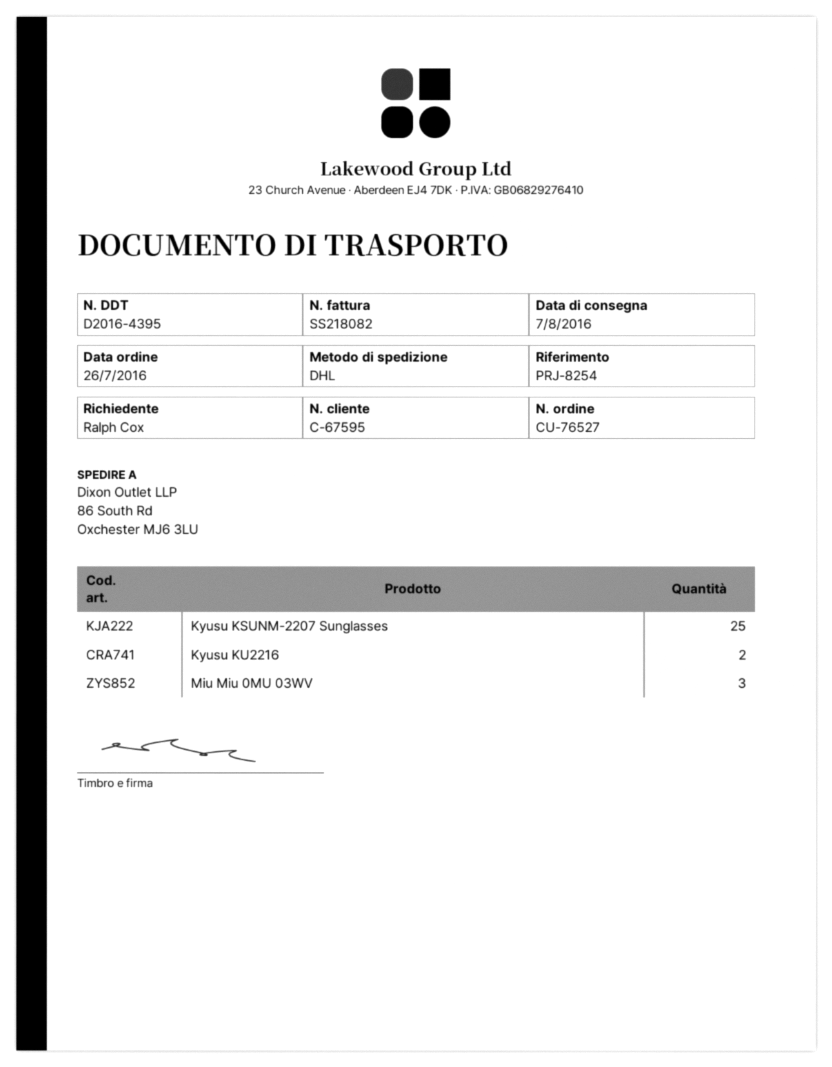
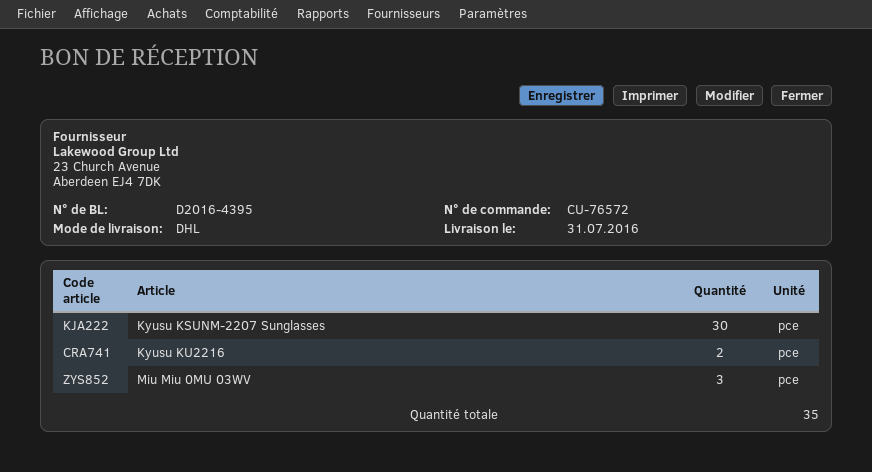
order number: CU-76527 -> CU-76572
delivery date: 2016-08-07 -> 2016-07-31
Kyusu KSUNM-2207 Sunglasses: 25 -> 30

